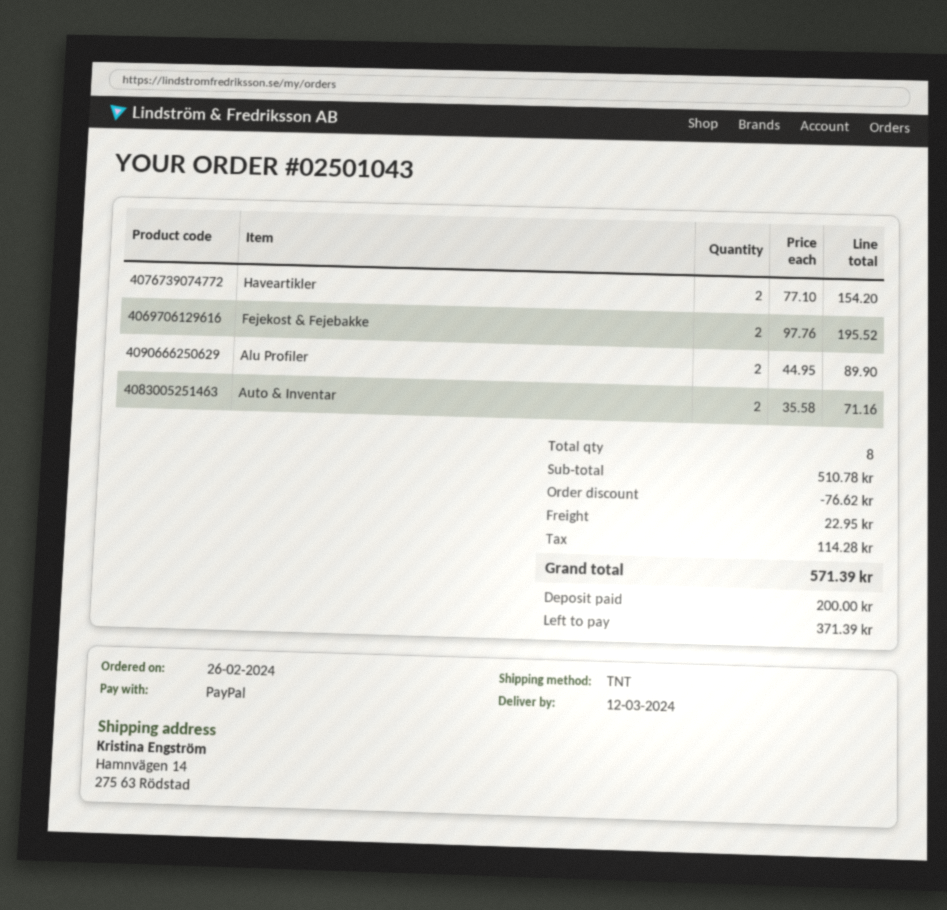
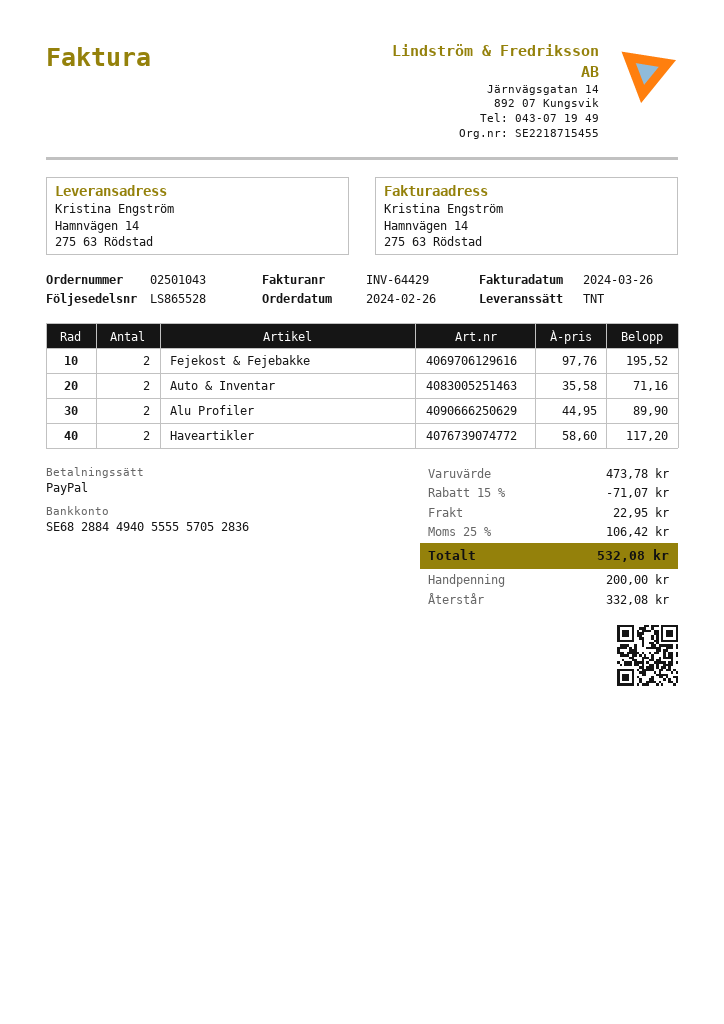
Haveartikler: 2 x 77.10 = 154.20 -> 2 x 58.60 = 117.20
subtotal: 510.78 -> 473.78
discount: 76.62 -> 71.07
tax: 114.28 -> 106.42
total: 571.39 -> 532.08
balance: 371.39 -> 332.08

